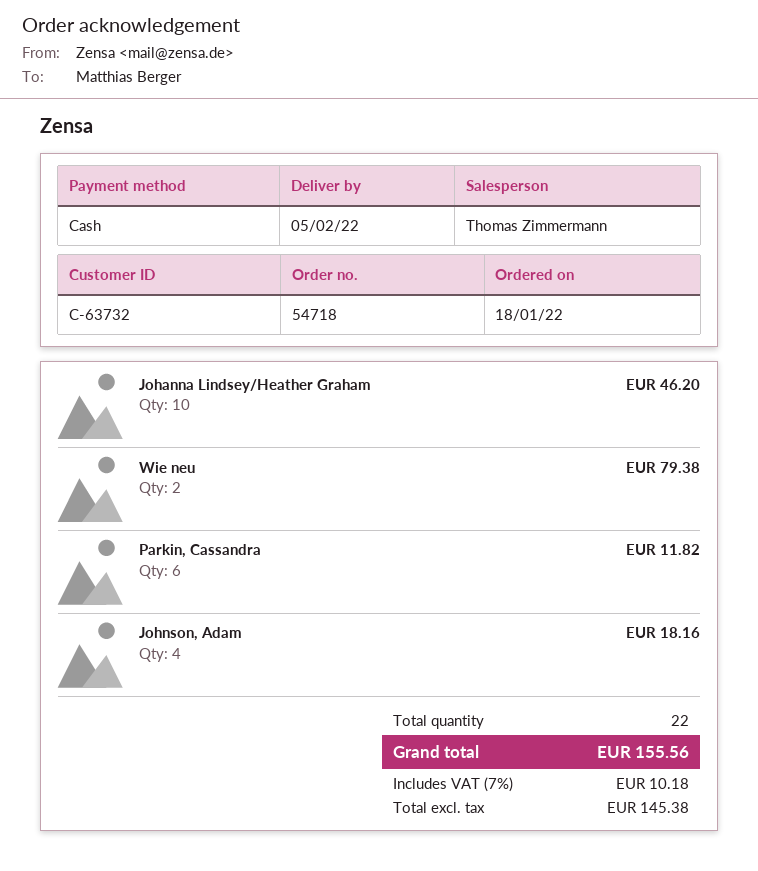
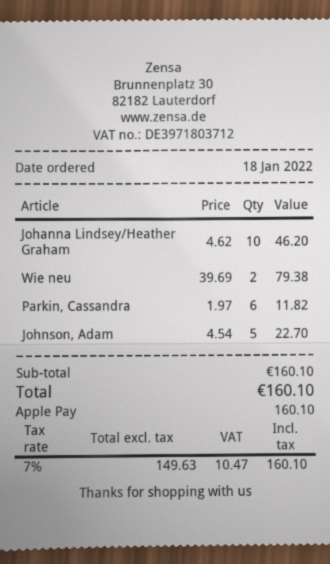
payment method: cash -> Apple Pay
Johnson, Adam: 4 for 18.16 -> 5 for 22.70
net: 145.38 -> 149.63
tax: 7% = 10.18 -> 7% = 10.47
total: 155.56 -> 160.10

